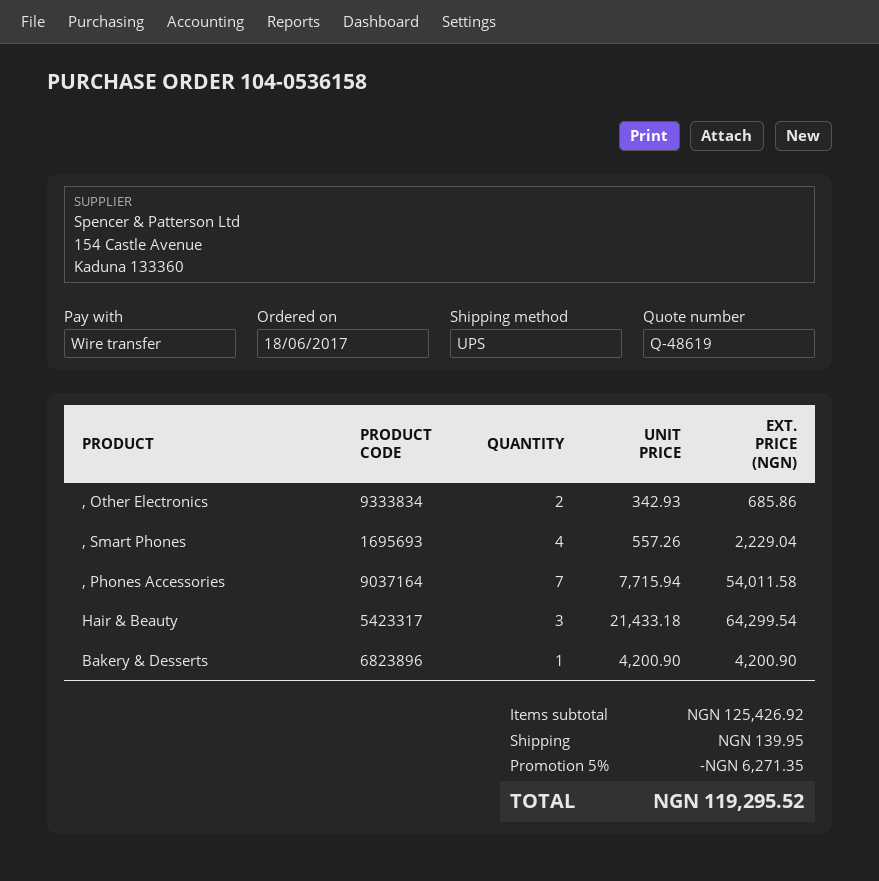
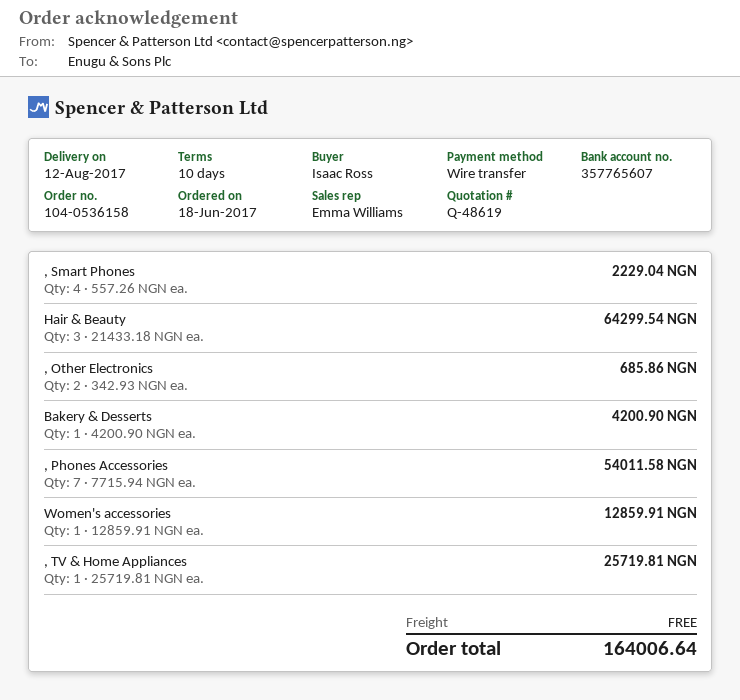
Women's accessories: none -> 1 x 12859.91 = 12859.91
, TV & Home Appliances: none -> 1 x 25719.81 = 25719.81
discount: 5% = 6271.35 -> none
shipping: 139.95 -> 0.00
total: 119295.52 -> 164006.64

